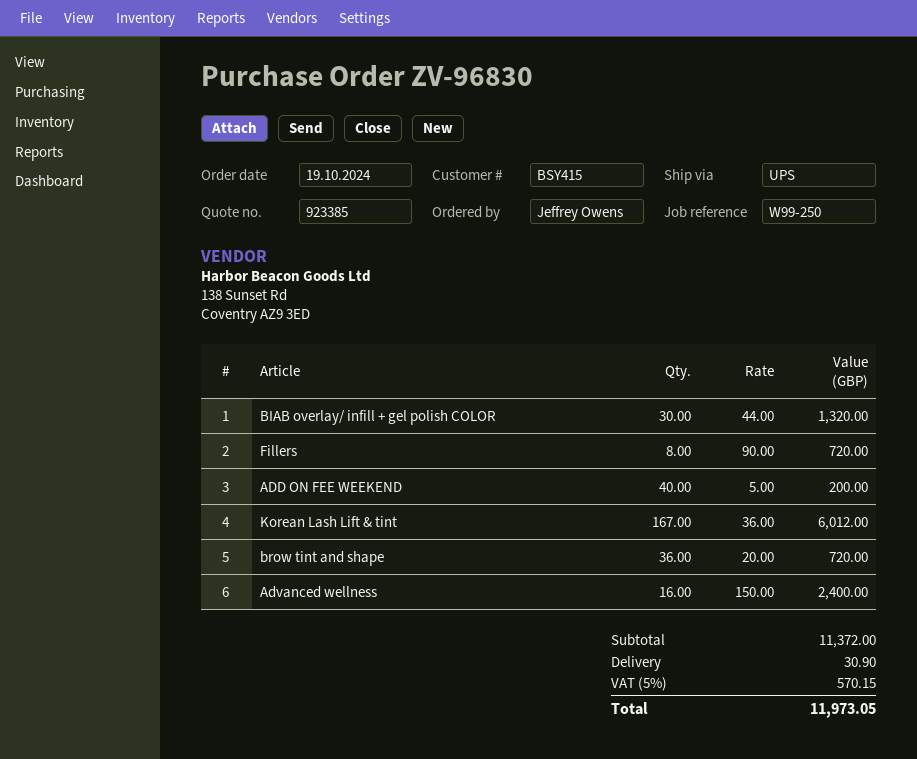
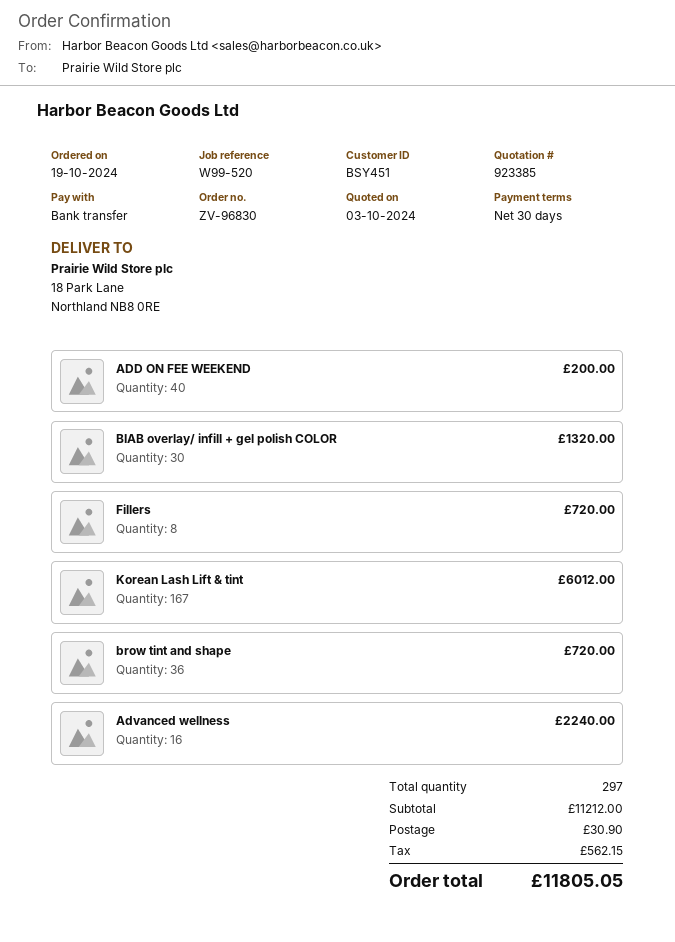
customer number: BSY415 -> BSY451
reference: W99-250 -> W99-520
Advanced wellness: 16 for 2400.00 -> 16 for 2240.00
subtotal: 11372.00 -> 11212.00
tax: 570.15 -> 562.15
total: 11973.05 -> 11805.05

